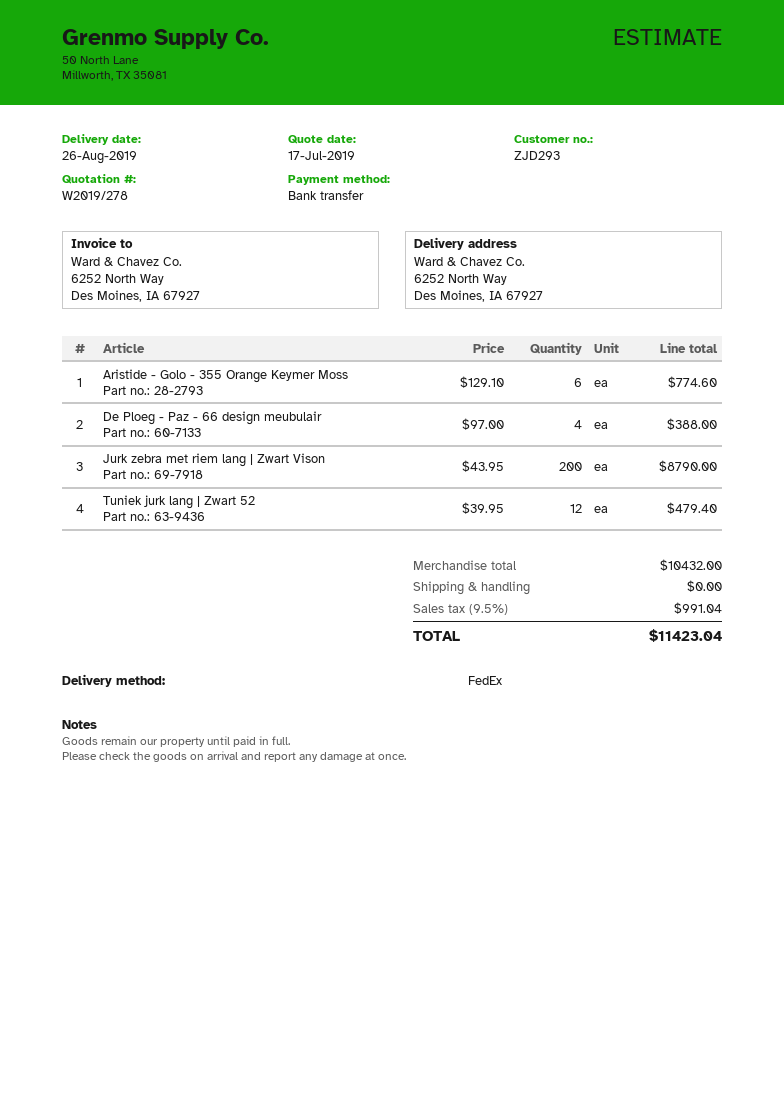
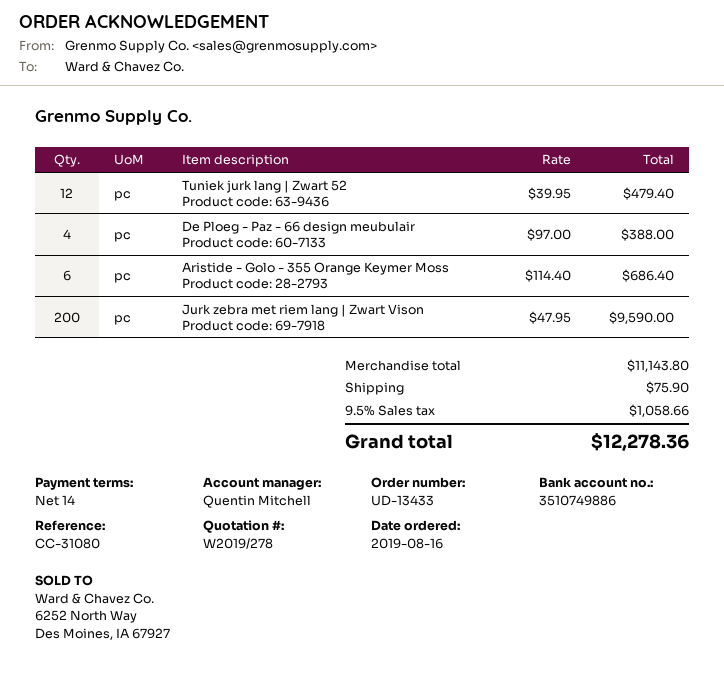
Aristide - Golo - 355 Orange Keymer Moss: 6 x 129.10 = 774.60 -> 6 x 114.40 = 686.40
Jurk zebra met riem lang | Zwart Vison: 200 x 43.95 = 8790.00 -> 200 x 47.95 = 9590.00
subtotal: 10432.00 -> 11143.80
shipping: 0.00 -> 75.90
tax: 9.5% = 991.04 -> 9.5% = 1058.66
total: 11423.04 -> 12278.36

